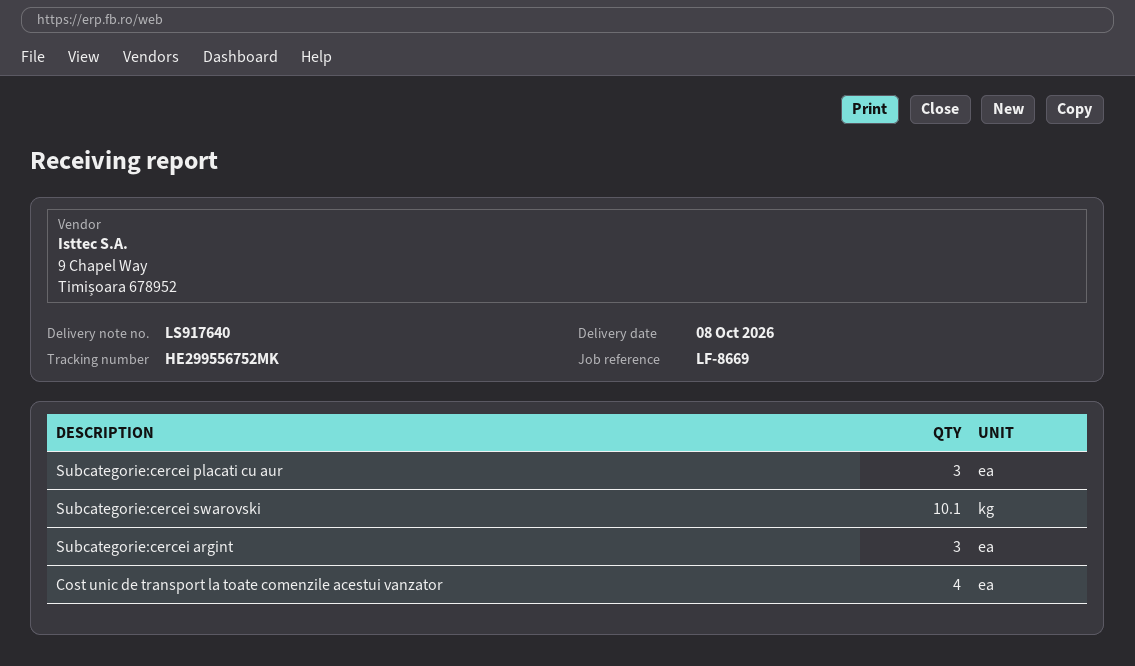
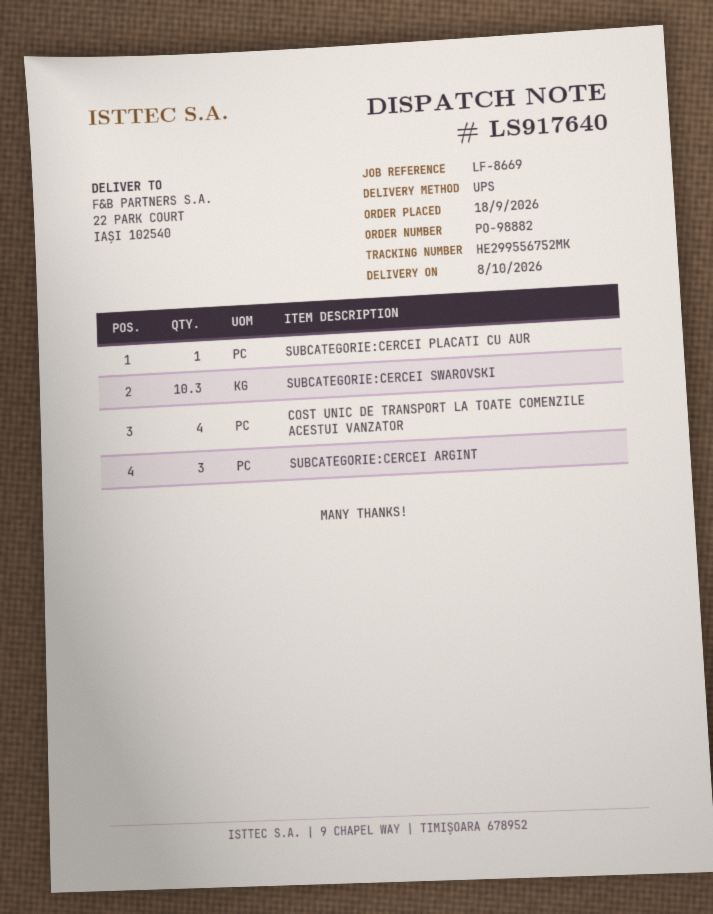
Subcategorie:cercei placati cu aur: 3 -> 1
Subcategorie:cercei swarovski: 10.1 -> 10.3

